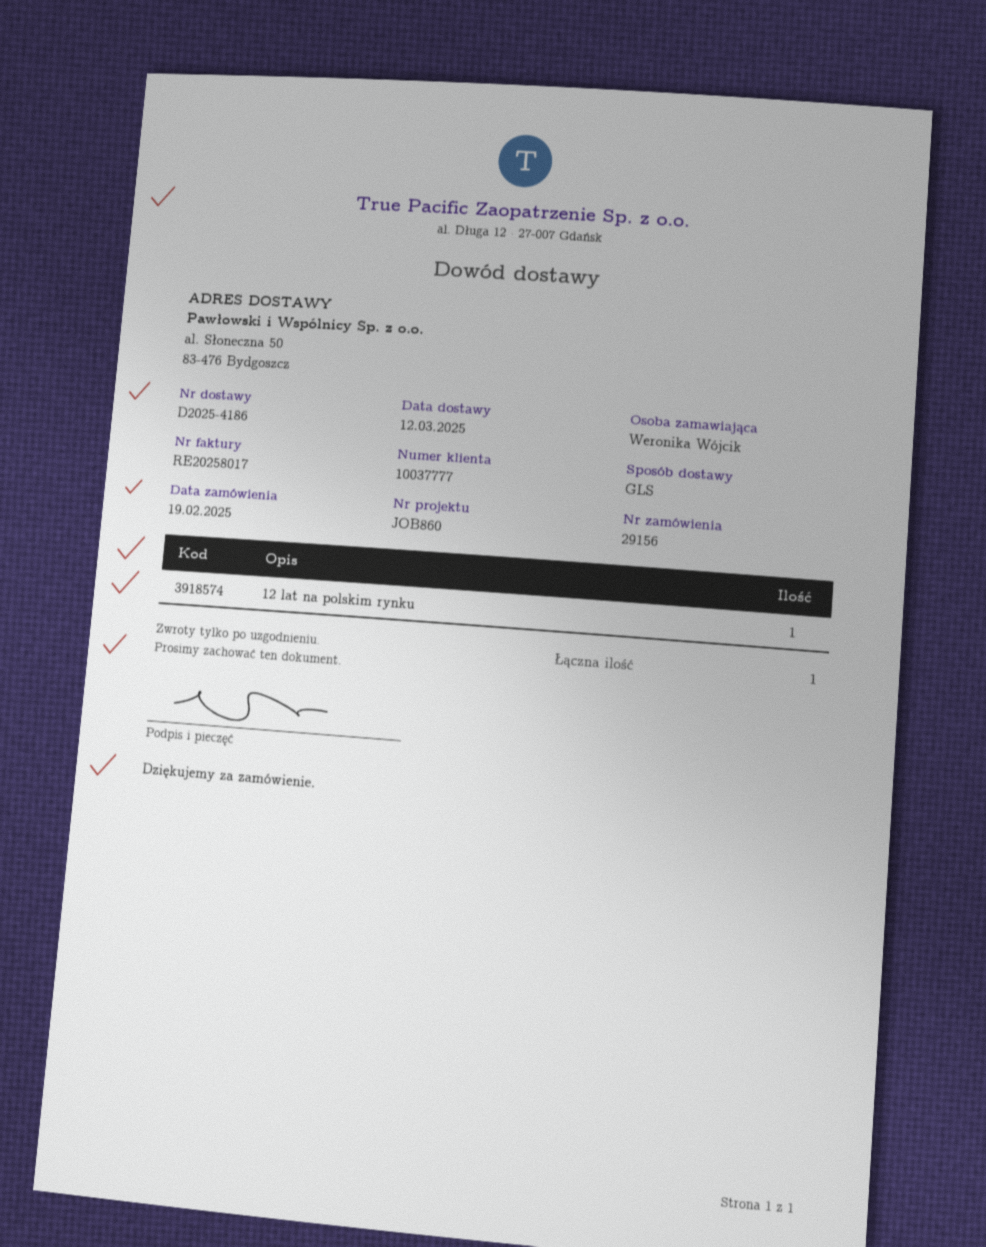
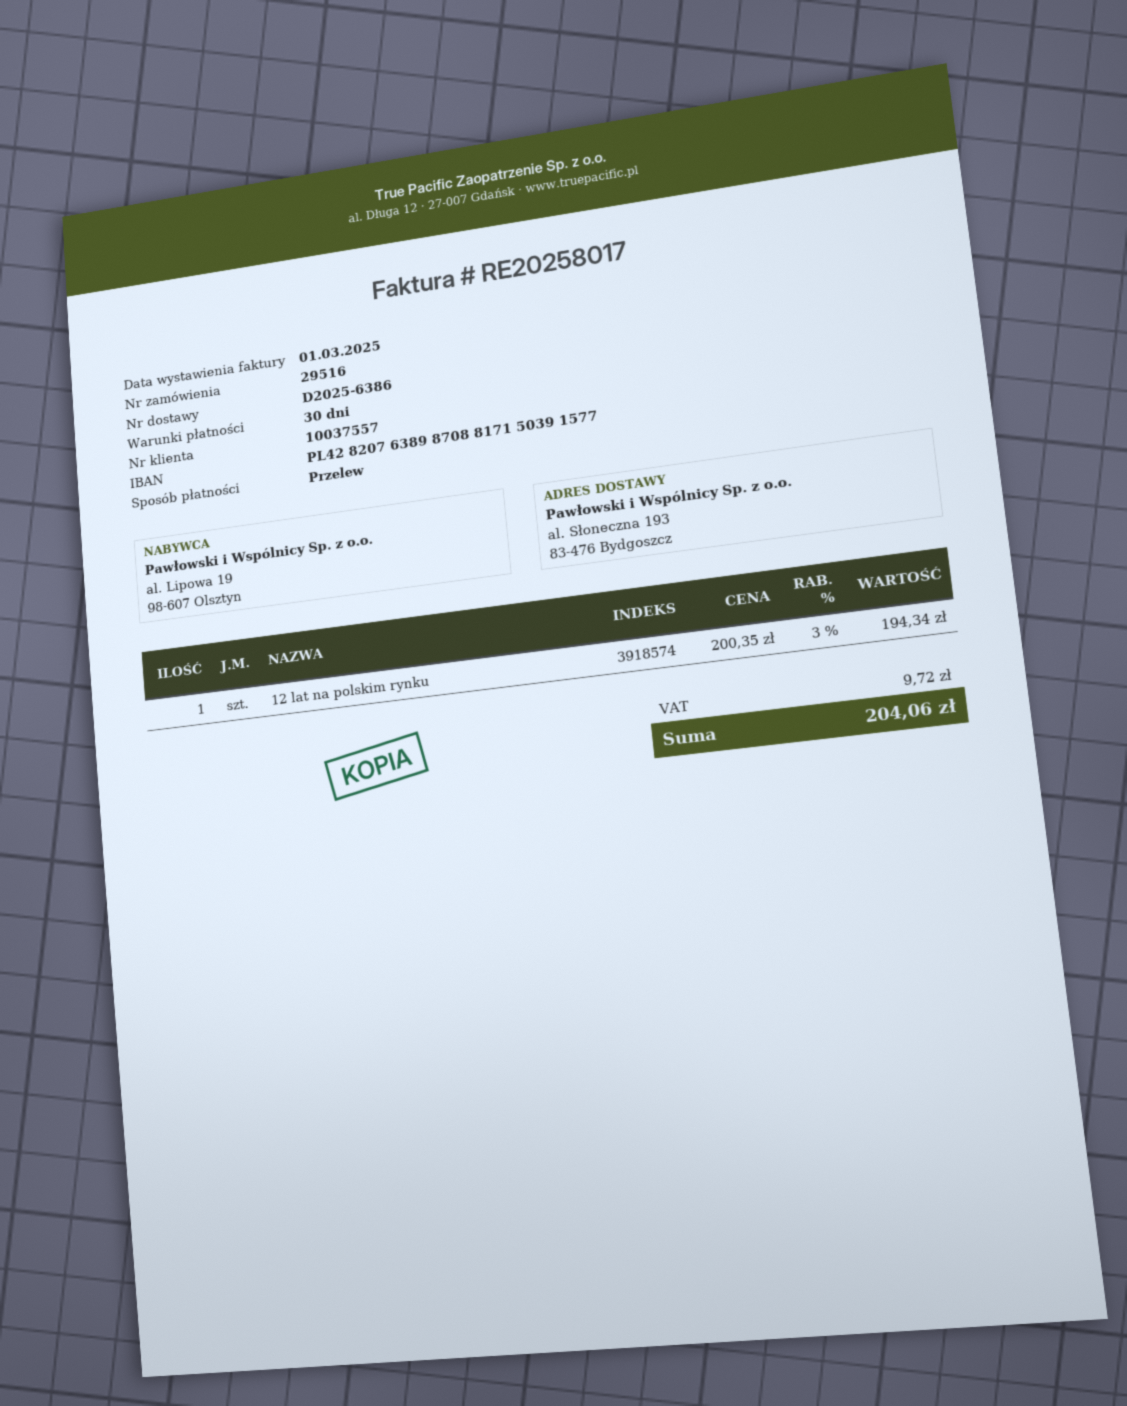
order number: 29156 -> 29516
delivery note number: D2025-4186 -> D2025-6386
customer number: 10037777 -> 10037557
ship to: al. Słoneczna 50, 83-476 Bydgoszcz -> al. Słoneczna 193, 83-476 Bydgoszcz

